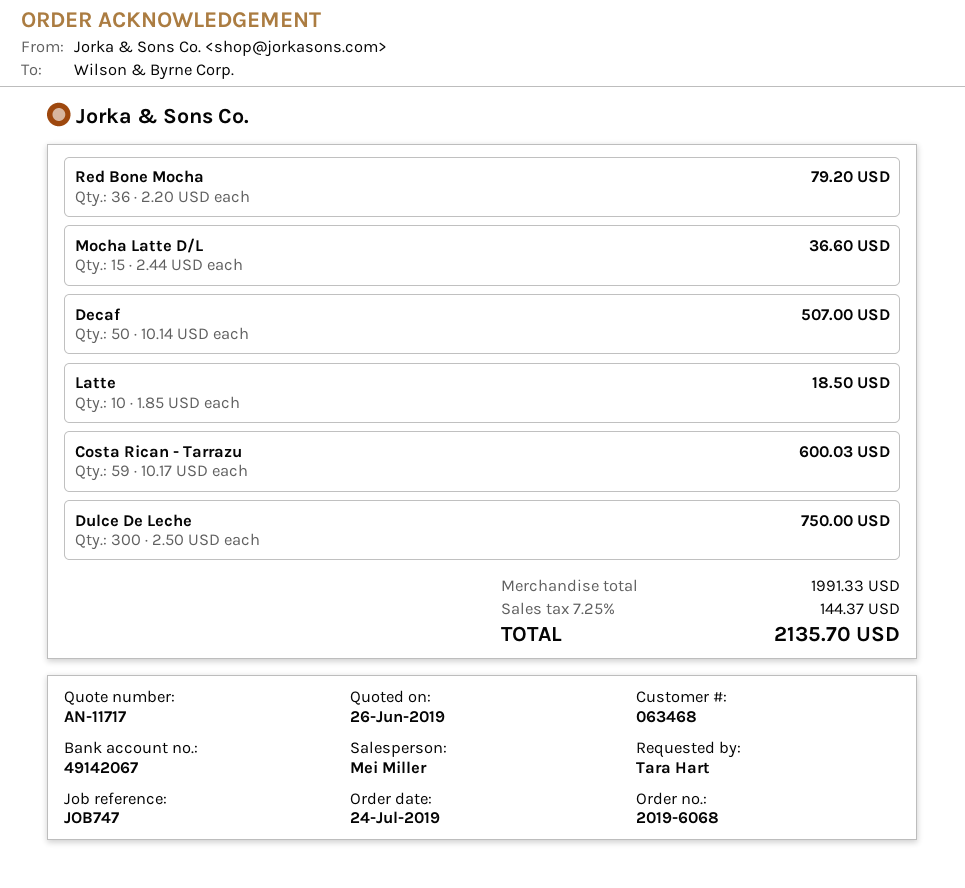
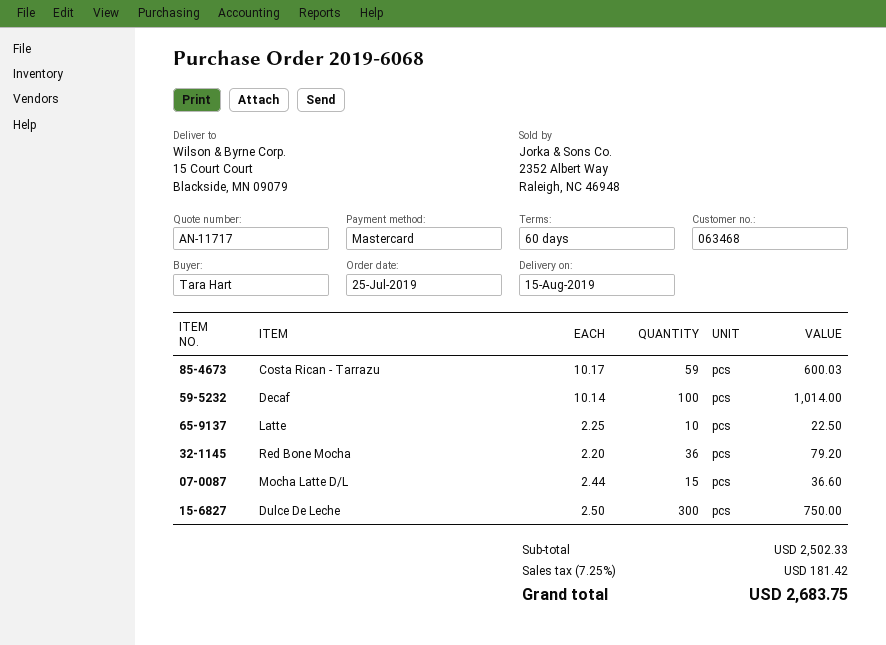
order date: 2019-07-24 -> 2019-07-25
Decaf: 50 x 10.14 = 507.00 -> 100 x 10.14 = 1014.00
Latte: 10 x 1.85 = 18.50 -> 10 x 2.25 = 22.50
subtotal: 1991.33 -> 2502.33
tax: 7.25% = 144.37 -> 7.25% = 181.42
total: 2135.70 -> 2683.75

